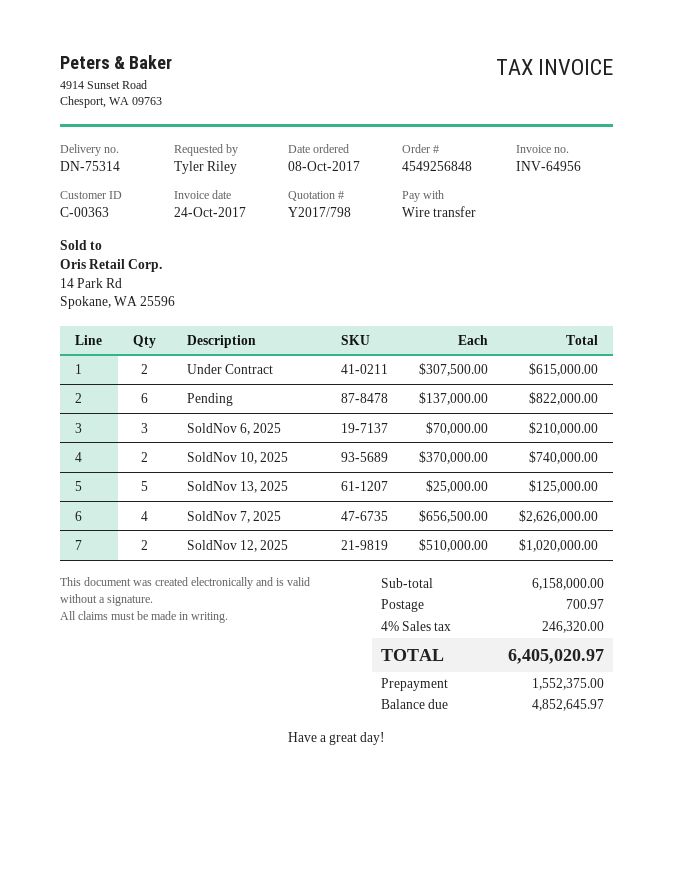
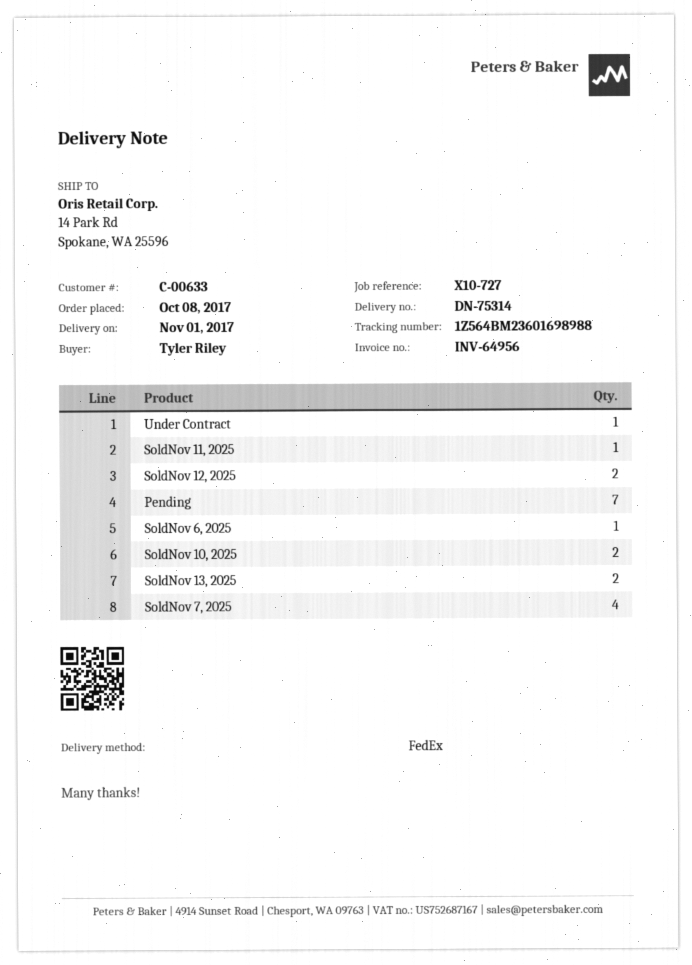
customer number: C-00363 -> C-00633
Under Contract: 2 -> 1
Pending: 6 -> 7
SoldNov 6, 2025: 3 -> 1
SoldNov 13, 2025: 5 -> 2
SoldNov 11, 2025: none -> 1

